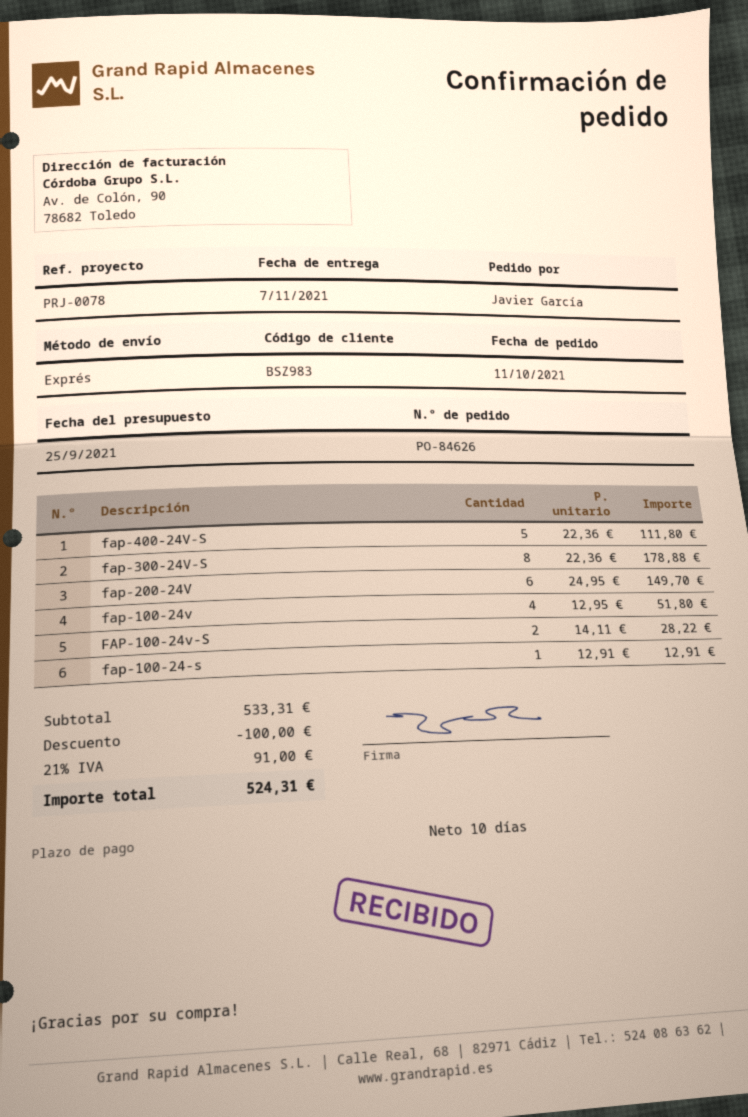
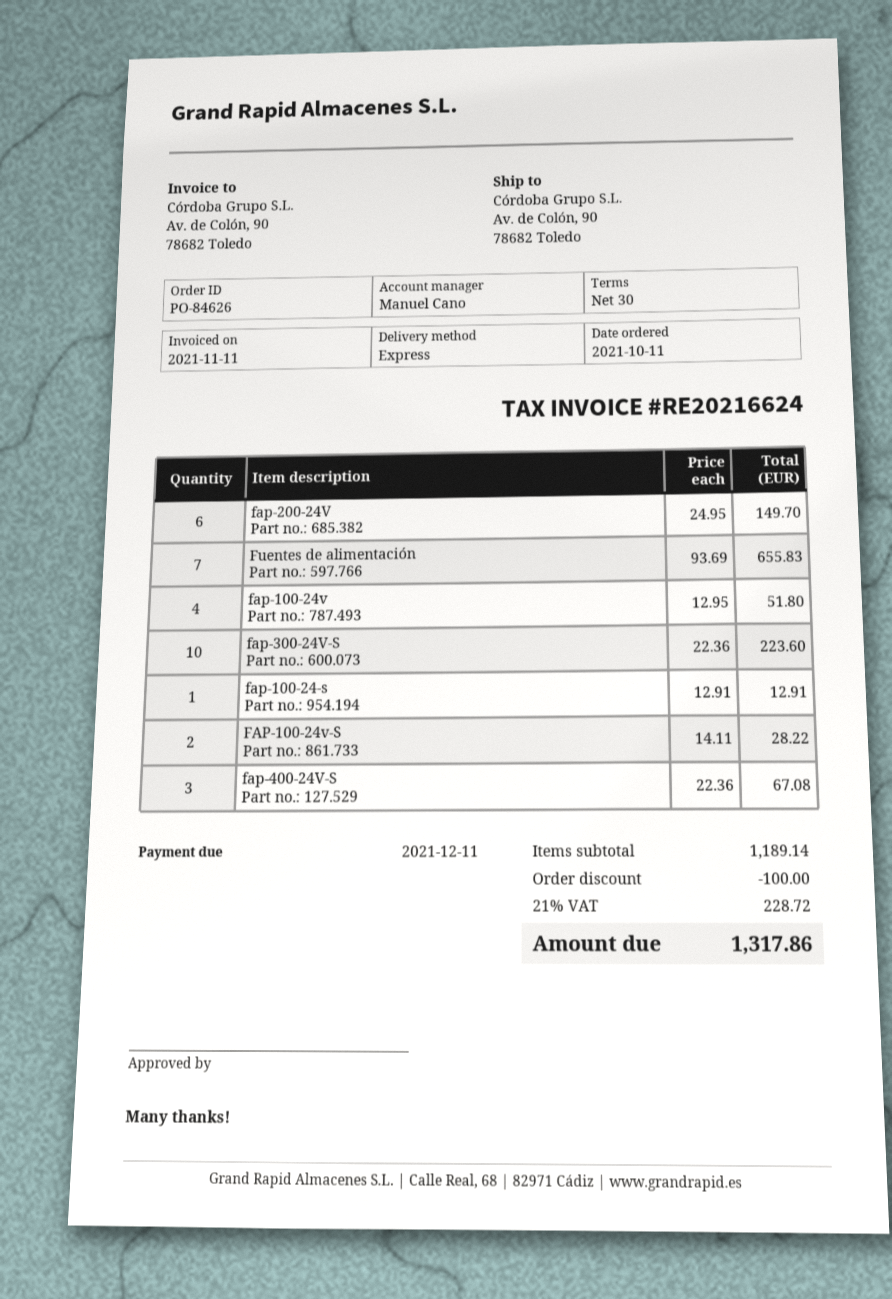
payment terms: 10 days -> 30 days
fap-400-24V-S: 5 x 22.36 = 111.80 -> 3 x 22.36 = 67.08
fap-300-24V-S: 8 x 22.36 = 178.88 -> 10 x 22.36 = 223.60
Fuentes de alimentación: none -> 7 x 93.69 = 655.83
subtotal: 533.31 -> 1189.14
tax: 21% = 91.00 -> 21% = 228.72
total: 524.31 -> 1317.86

